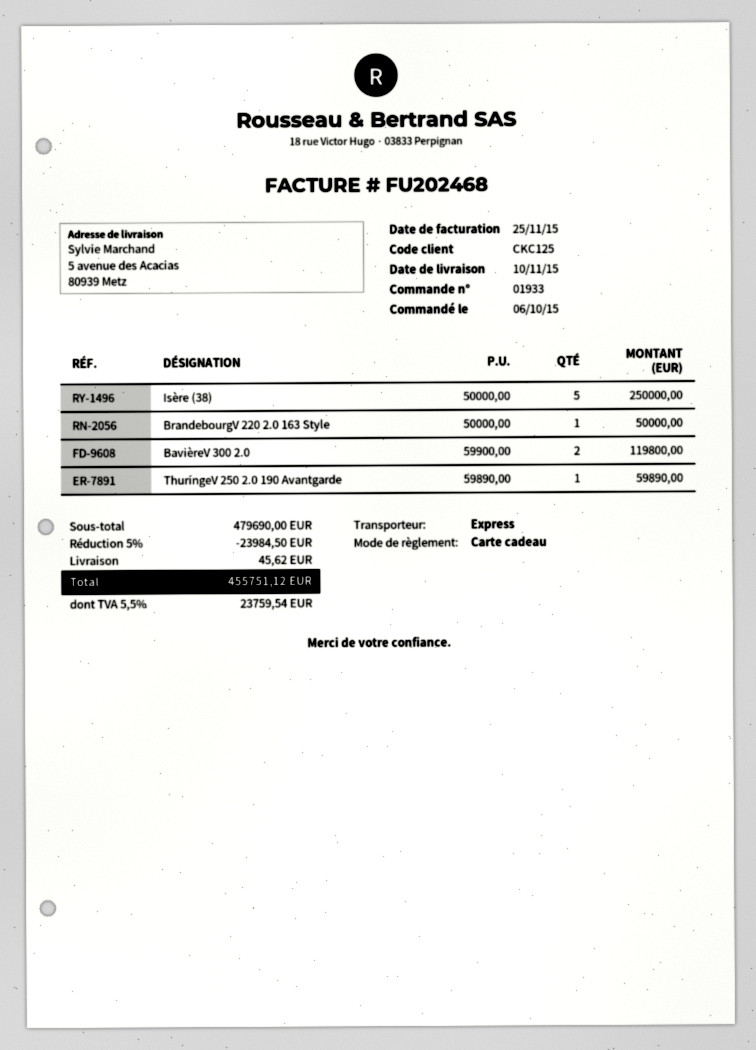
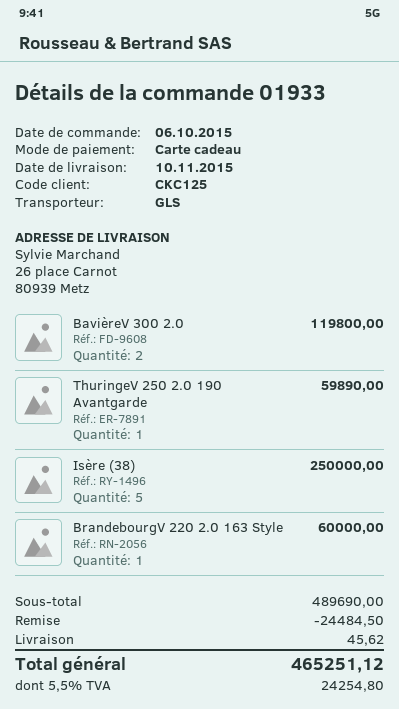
shipping method: express -> GLS
ship to: 5 avenue des Acacias, 80939 Metz -> 26 place Carnot, 80939 Metz
BrandebourgV 220 2.0 163 Style: 1 for 50000.00 -> 1 for 60000.00
subtotal: 479690.00 -> 489690.00
discount: 23984.50 -> 24484.50
tax: 5.5% = 23759.54 -> 5.5% = 24254.80
total: 455751.12 -> 465251.12

